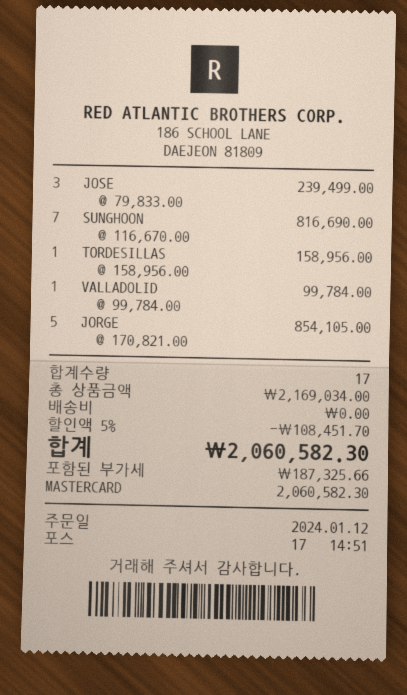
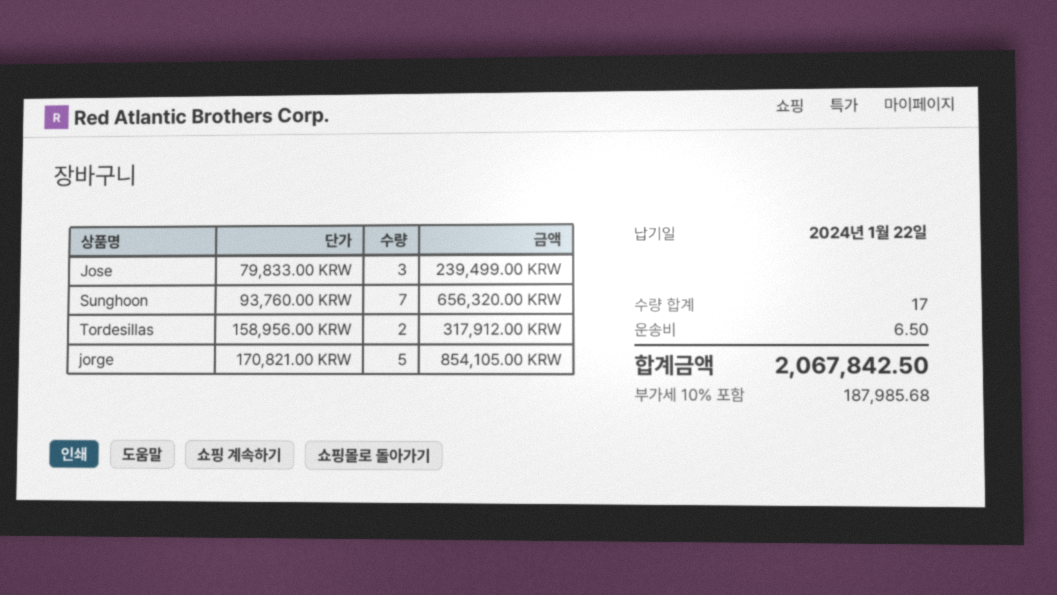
SUNGHOON: 7 x 116670.00 = 816690.00 -> 7 x 93760.00 = 656320.00
TORDESILLAS: 1 x 158956.00 = 158956.00 -> 2 x 158956.00 = 317912.00
VALLADOLID: 1 x 99784.00 = 99784.00 -> none
discount: 5% = 108451.70 -> none
shipping: 0.00 -> 6.50
tax: 187325.66 -> 187985.68
total: 2060582.30 -> 2067842.50

